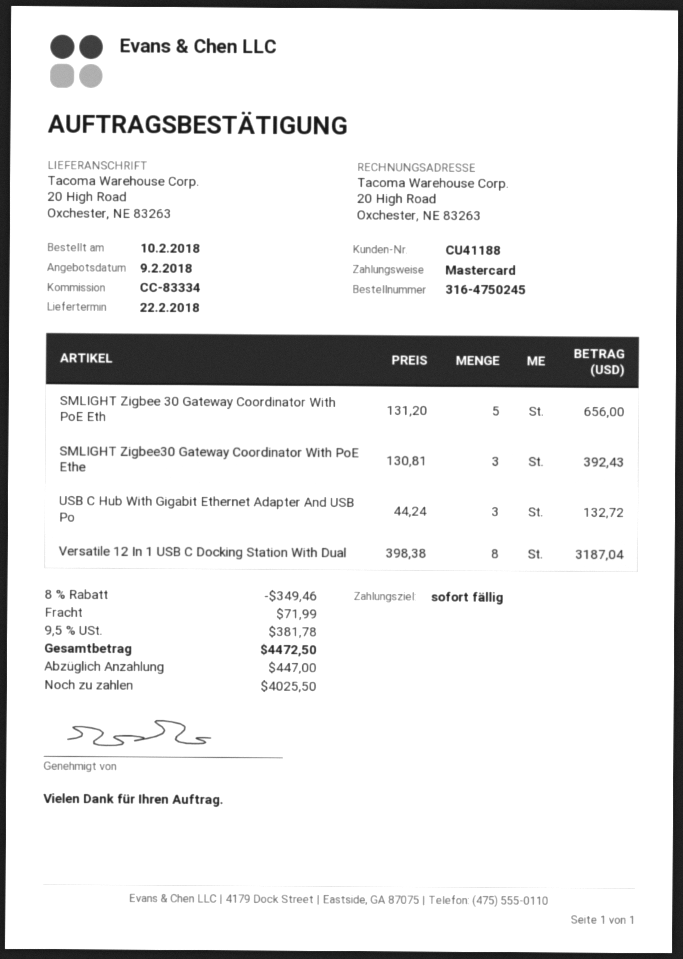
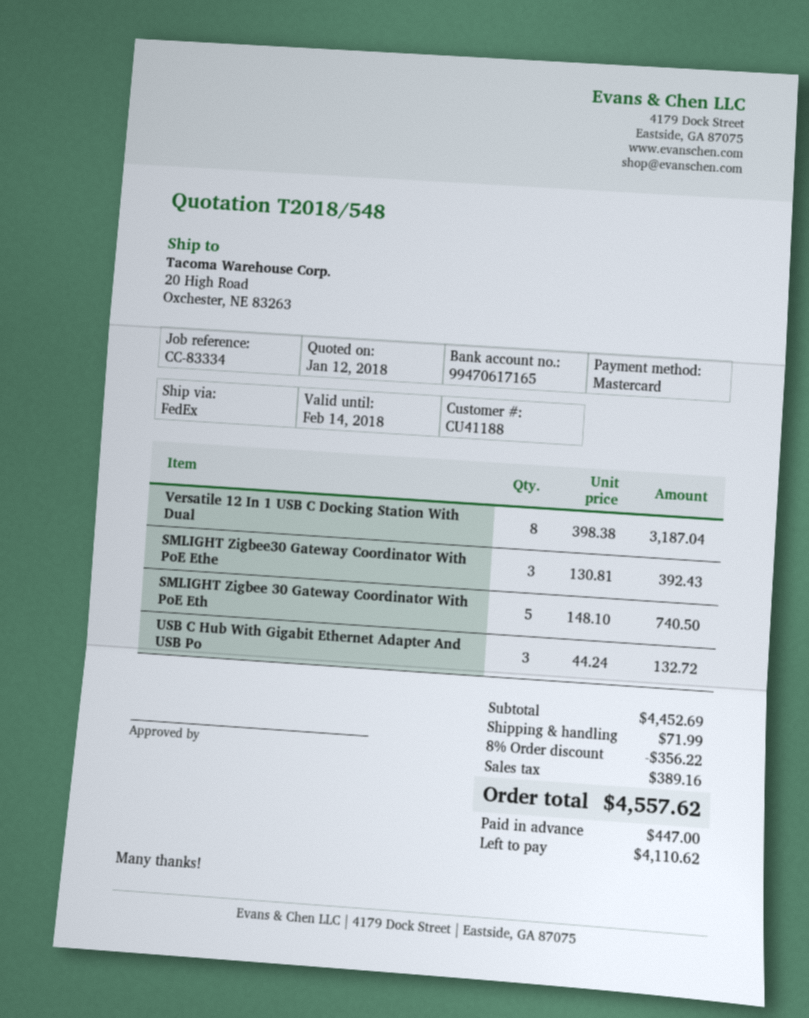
quote date: 2018-02-09 -> 2018-01-12
SMLIGHT Zigbee 30 Gateway Coordinator With PoE Eth: 5 x 131.20 = 656.00 -> 5 x 148.10 = 740.50
discount: 8% = 349.46 -> 8% = 356.22
tax: 381.78 -> 389.16
total: 4472.50 -> 4557.62
balance: 4025.50 -> 4110.62

